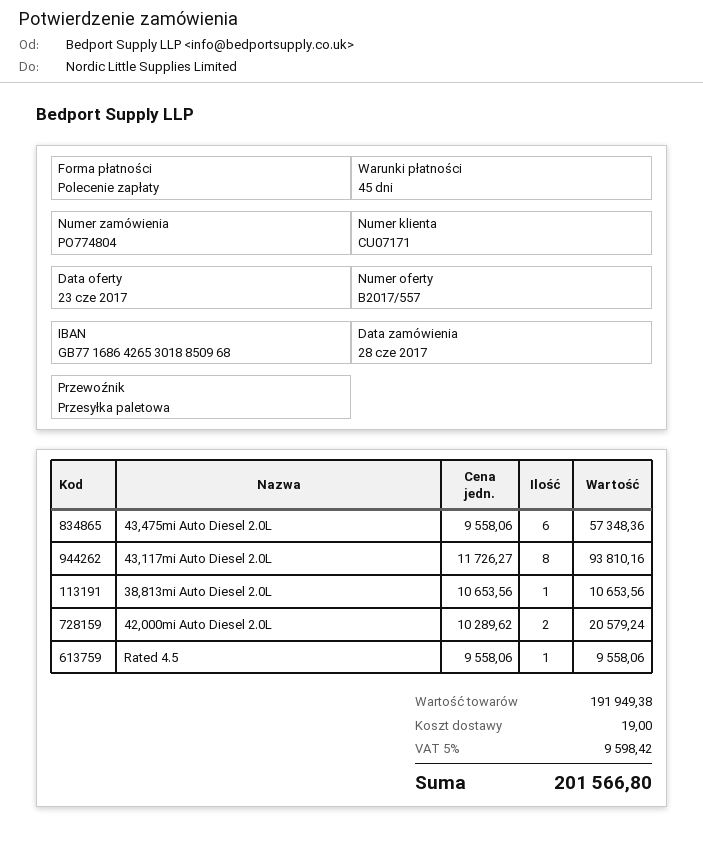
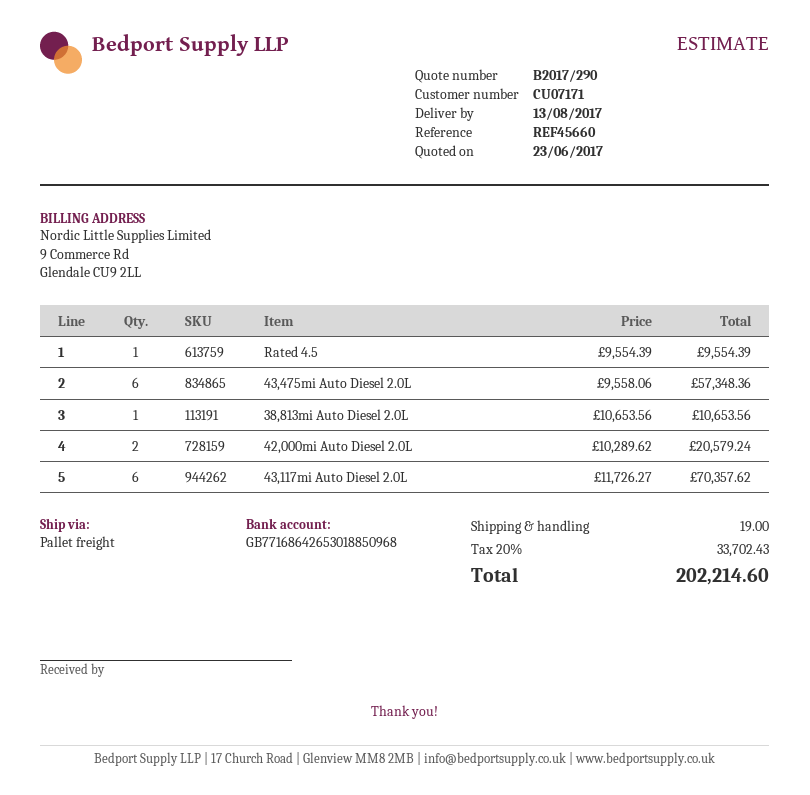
quote number: B2017/557 -> B2017/290
43,117mi Auto Diesel 2.0L: 8 x 11726.27 = 93810.16 -> 6 x 11726.27 = 70357.62
Rated 4.5: 1 x 9558.06 = 9558.06 -> 1 x 9554.39 = 9554.39
tax: 5% = 9598.42 -> 20% = 33702.43
total: 201566.80 -> 202214.60

